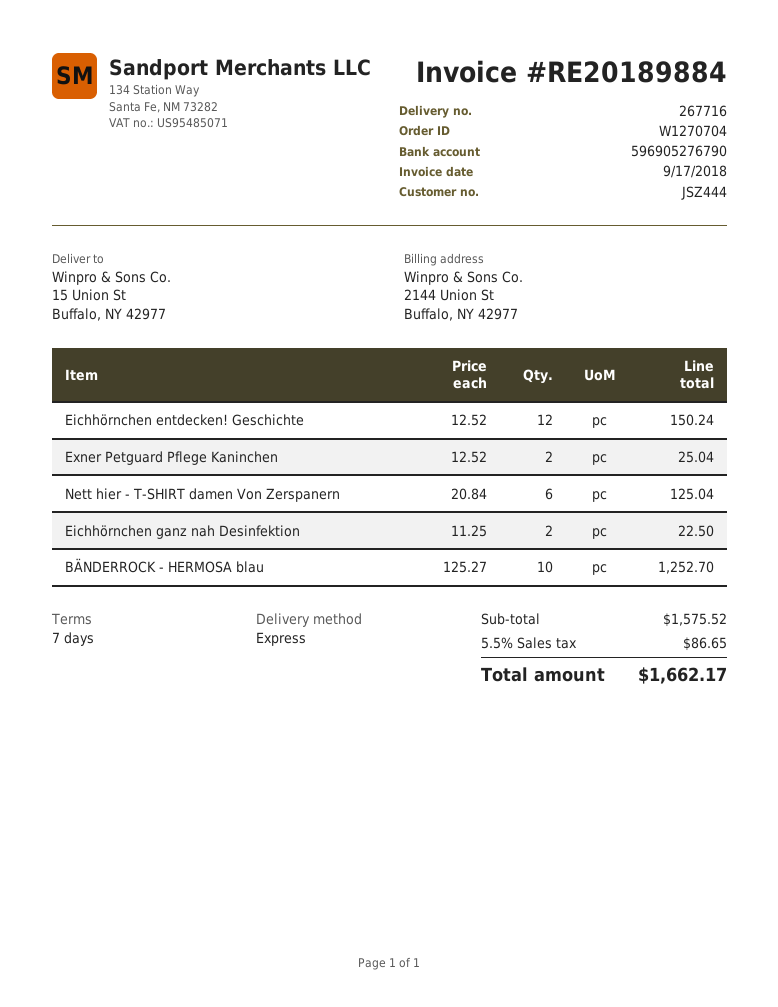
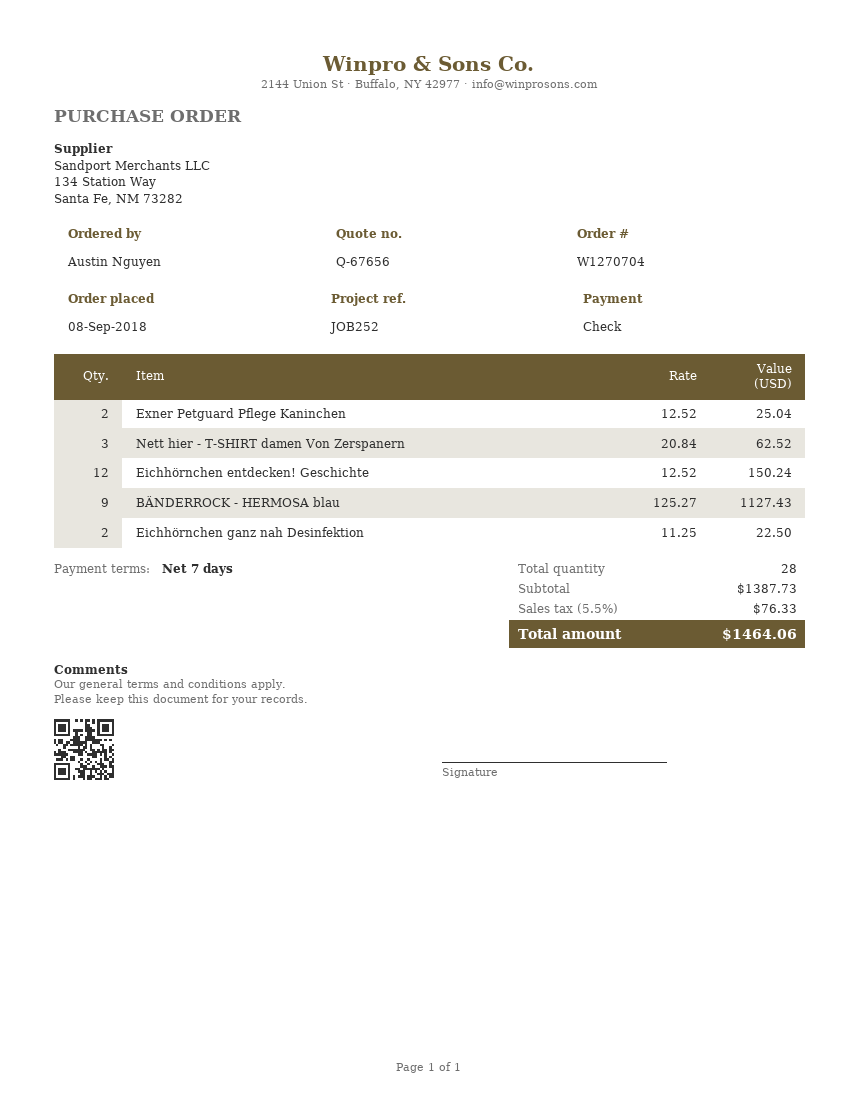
Nett hier - T-SHIRT damen Von Zerspanern: 6 x 20.84 = 125.04 -> 3 x 20.84 = 62.52
BÄNDERROCK - HERMOSA blau: 10 x 125.27 = 1252.70 -> 9 x 125.27 = 1127.43
subtotal: 1575.52 -> 1387.73
tax: 5.5% = 86.65 -> 5.5% = 76.33
total: 1662.17 -> 1464.06

